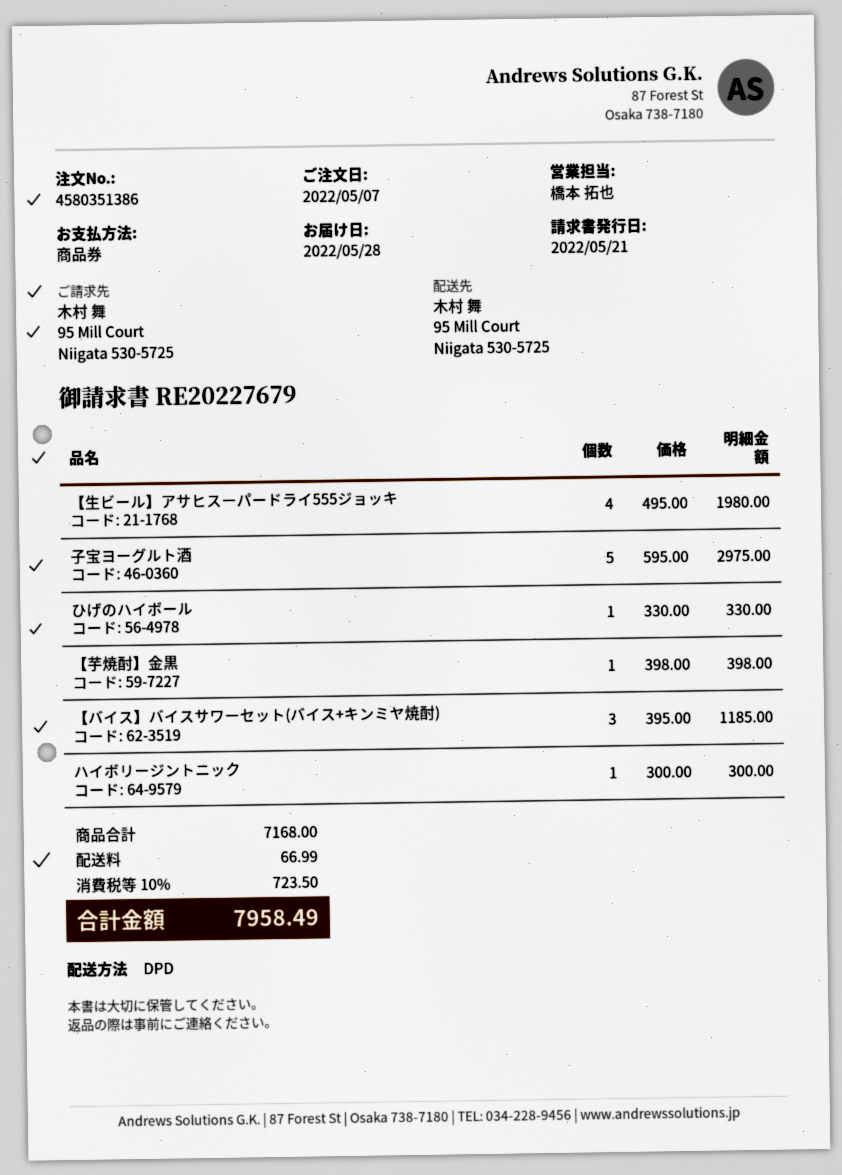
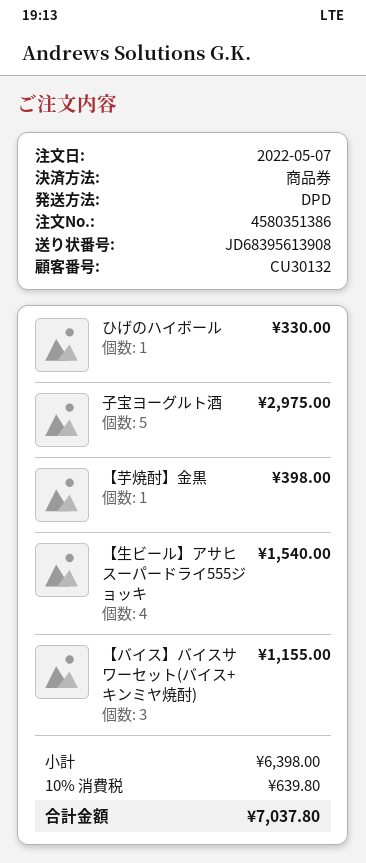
【生ビール】アサヒスーパードライ555ジョッキ: 4 for 1980.00 -> 4 for 1540.00
【バイス】バイスサワーセット(バイス+キンミヤ焼酎): 3 for 1185.00 -> 3 for 1155.00
ハイボリージントニック: 1 for 300.00 -> none
subtotal: 7168.00 -> 6398.00
shipping: 66.99 -> none
tax: 10% = 723.50 -> 10% = 639.80
total: 7958.49 -> 7037.80

